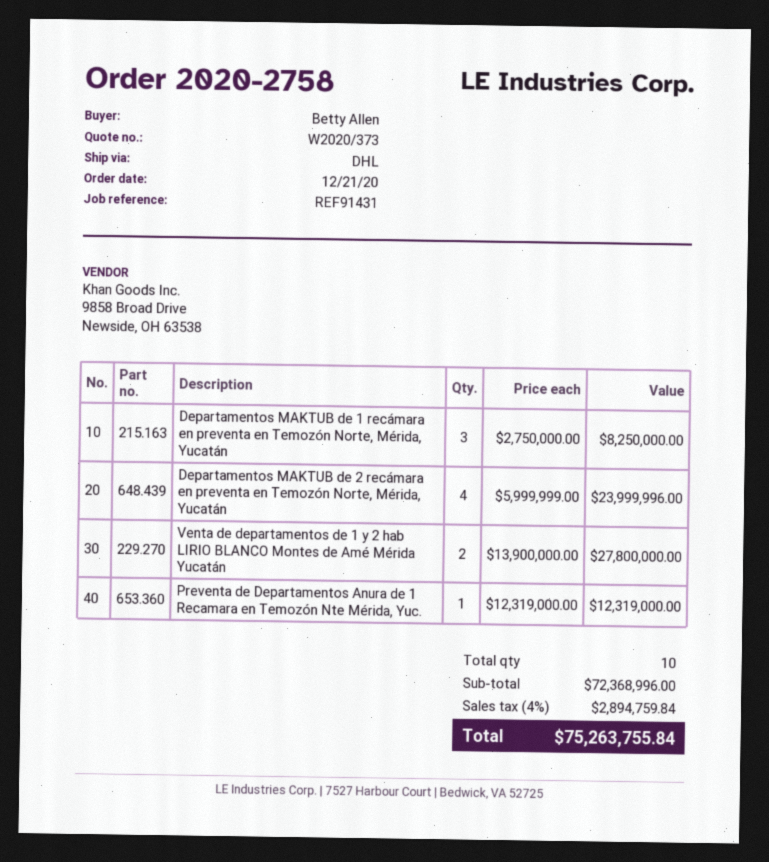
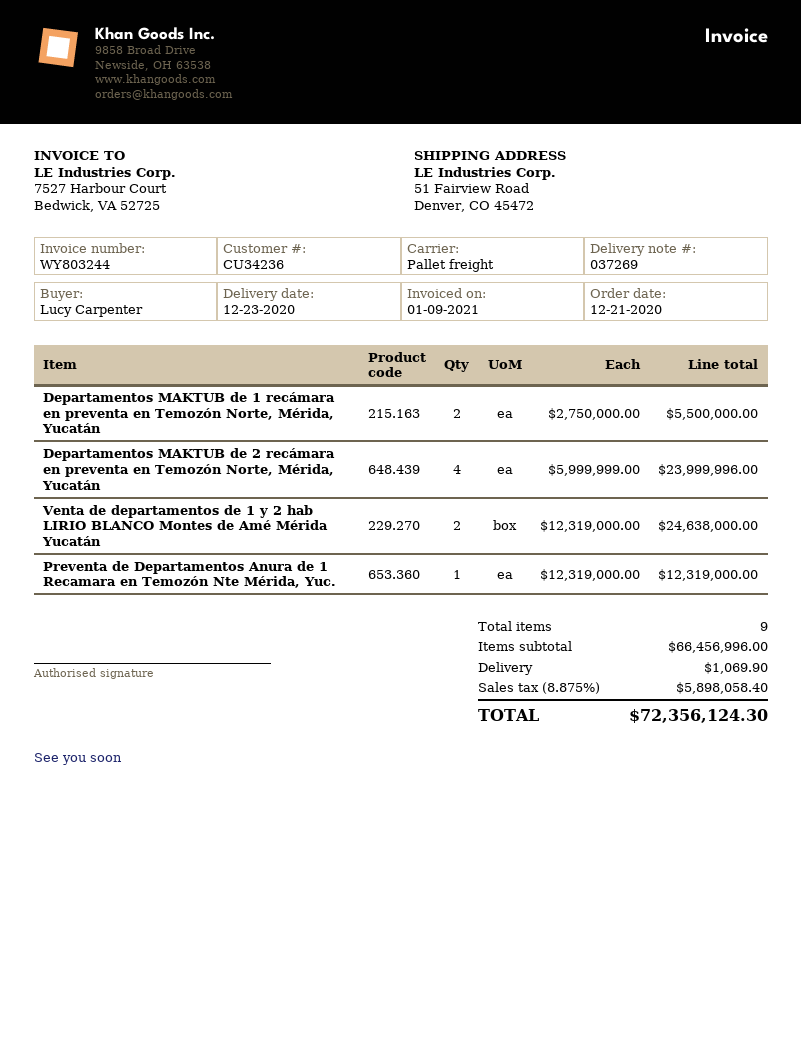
ordered by: Betty Allen -> Lucy Carpenter
shipping method: DHL -> pallet freight
Departamentos MAKTUB de 1 recámara en preventa en Temozón Norte, Mérida, Yucatán: 3 x 2750000.00 = 8250000.00 -> 2 x 2750000.00 = 5500000.00
Venta de departamentos de 1 y 2 hab LIRIO BLANCO Montes de Amé Mérida Yucatán: 2 x 13900000.00 = 27800000.00 -> 2 x 12319000.00 = 24638000.00
total quantity: 10 -> 9
subtotal: 72368996.00 -> 66456996.00
shipping: none -> 1069.90
tax: 4% = 2894759.84 -> 8.875% = 5898058.40
total: 75263755.84 -> 72356124.30

